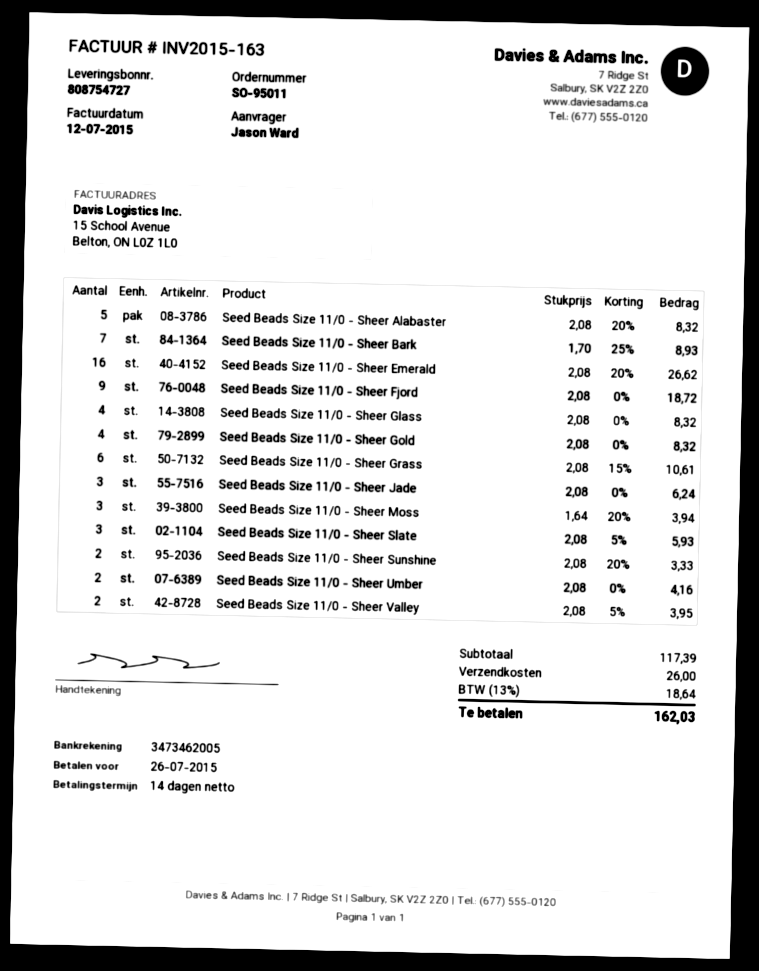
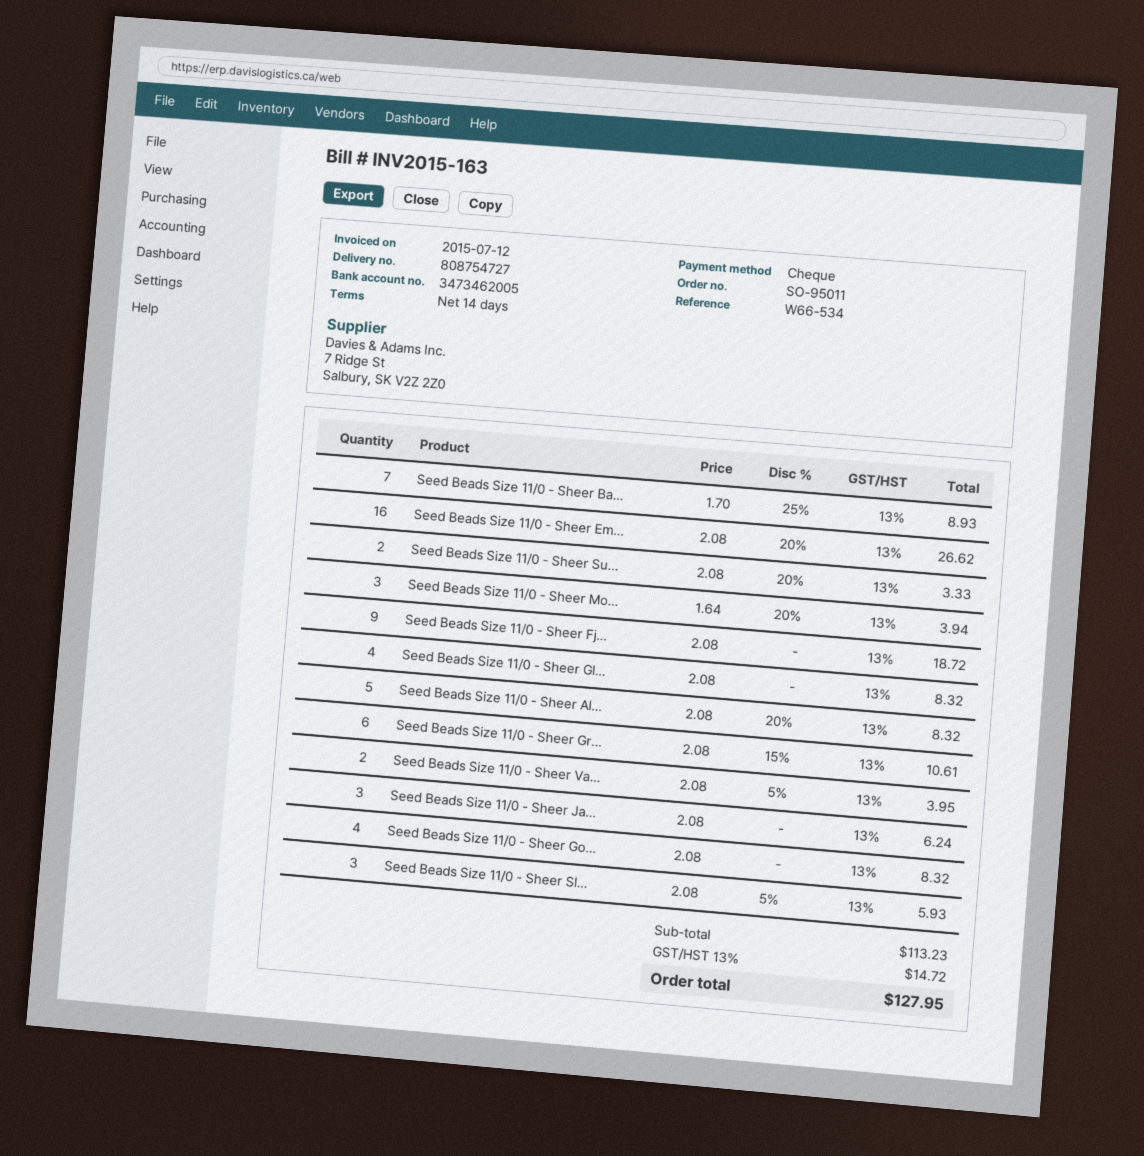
Seed Beads Size 11/0 - Sheer Umber: 2 x 2.08 = 4.16 -> none
subtotal: 117.39 -> 113.23
shipping: 26.00 -> none
tax: 13% = 18.64 -> 13% = 14.72
total: 162.03 -> 127.95

